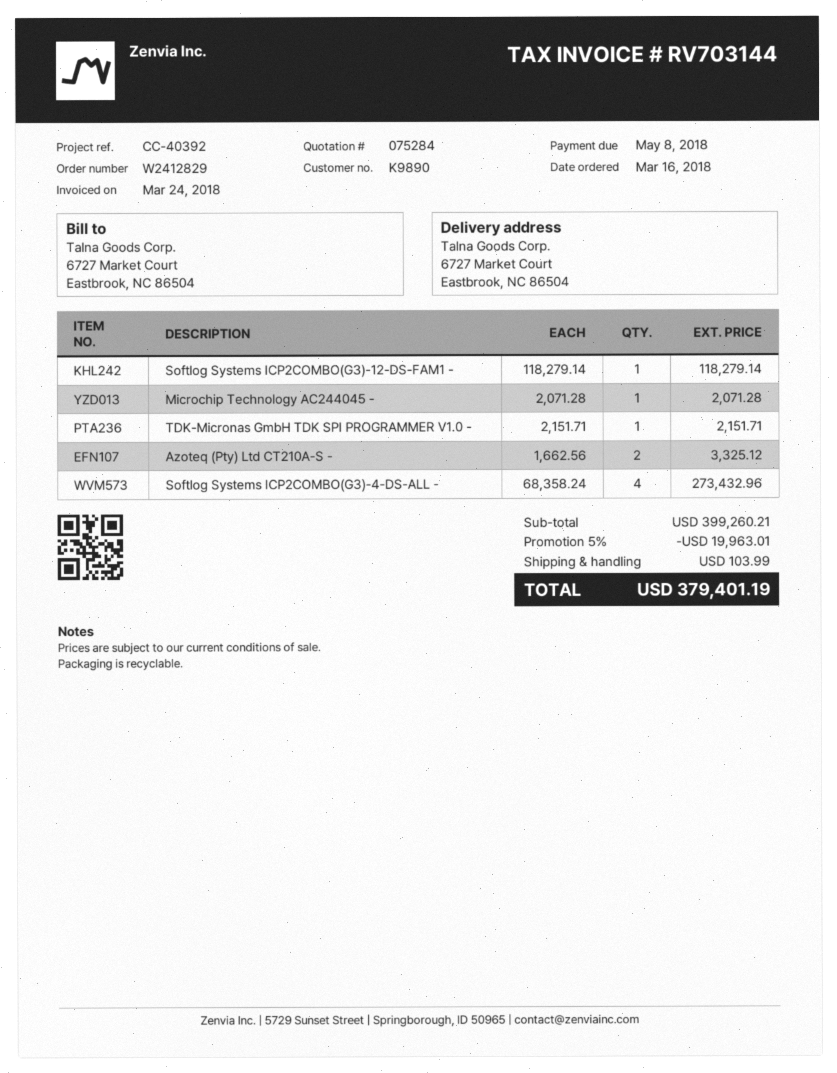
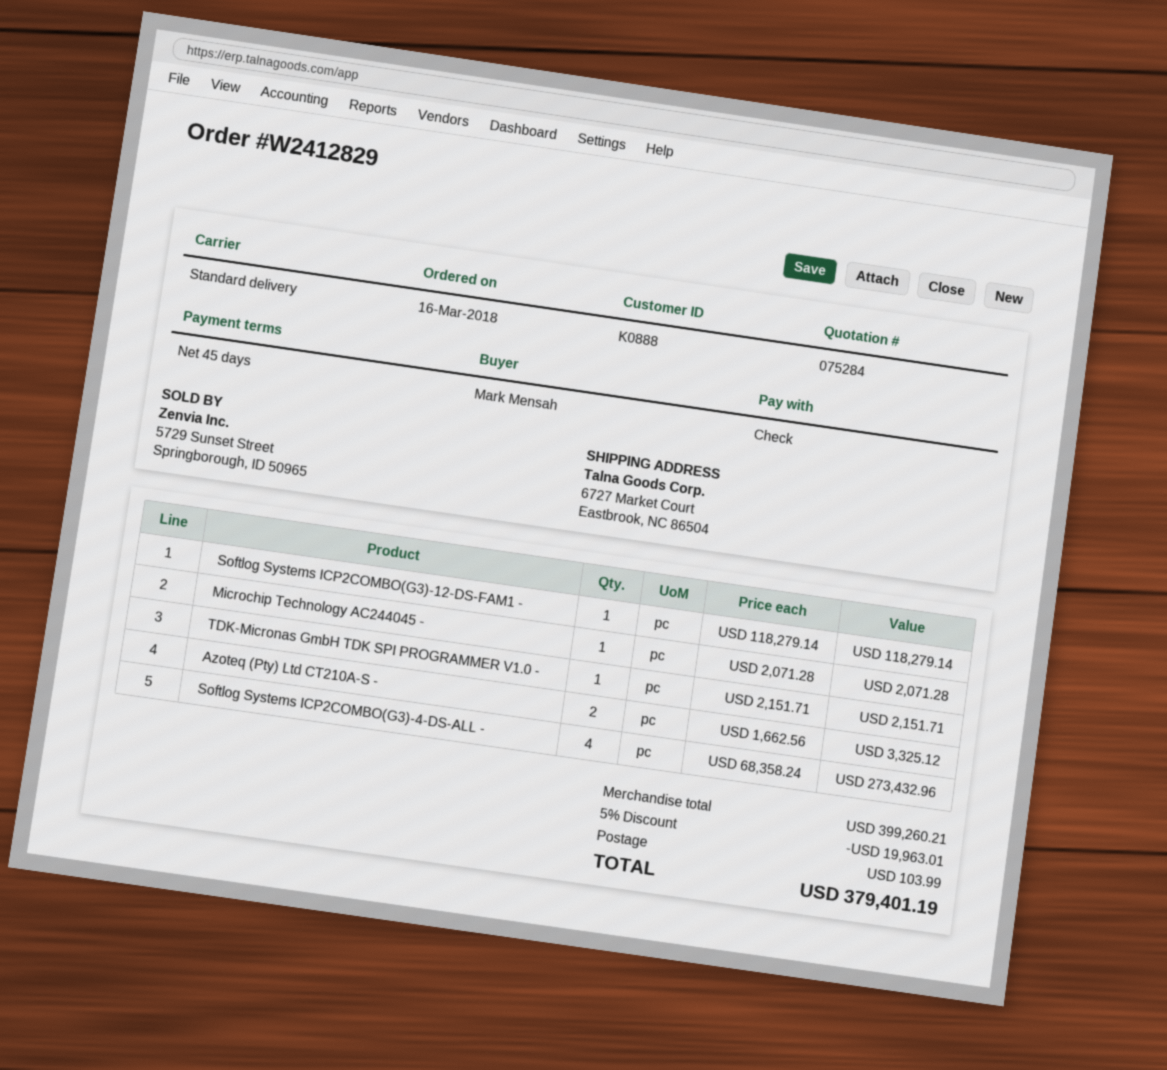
customer number: K9890 -> K0888

